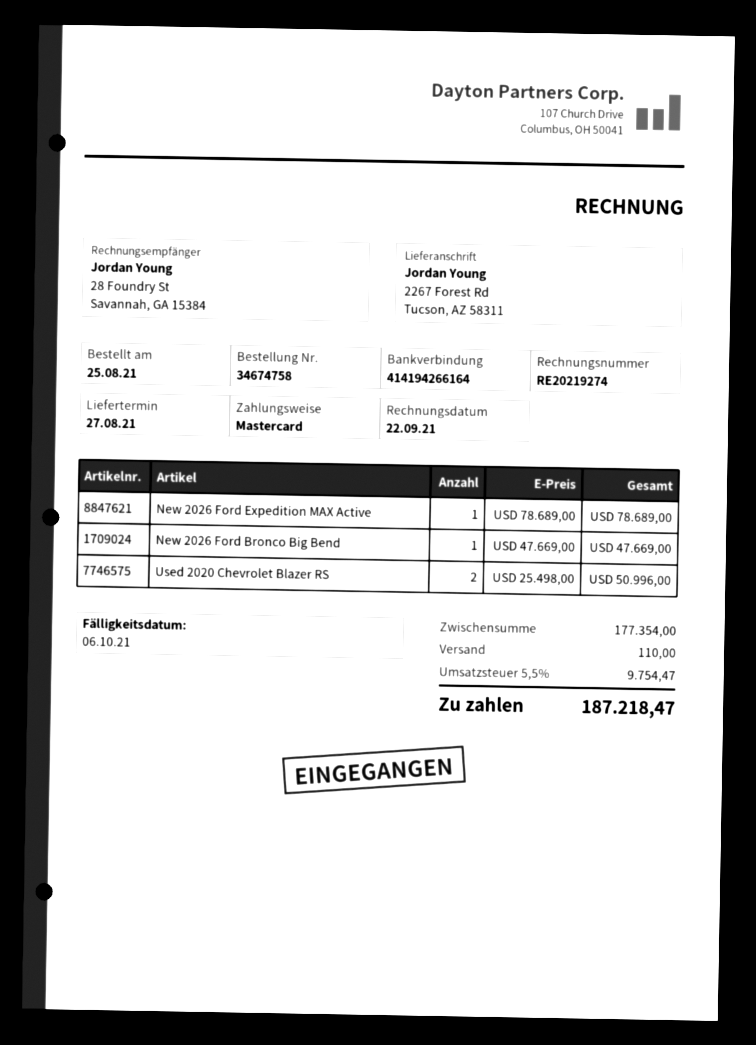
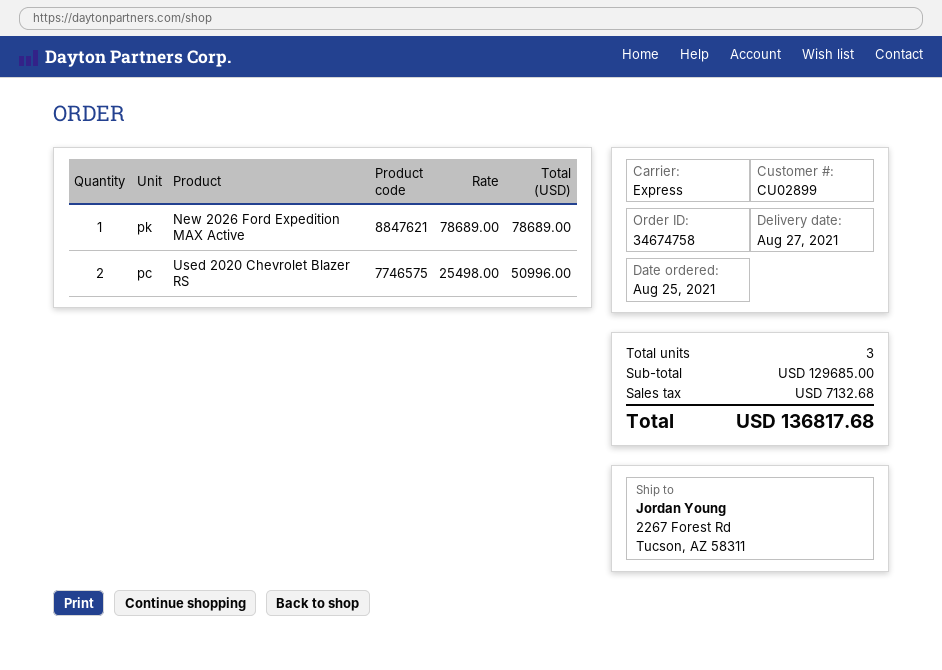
New 2026 Ford Bronco Big Bend: 1 x 47669.00 = 47669.00 -> none
subtotal: 177354.00 -> 129685.00
shipping: 110.00 -> none
tax: 9754.47 -> 7132.68
total: 187218.47 -> 136817.68

